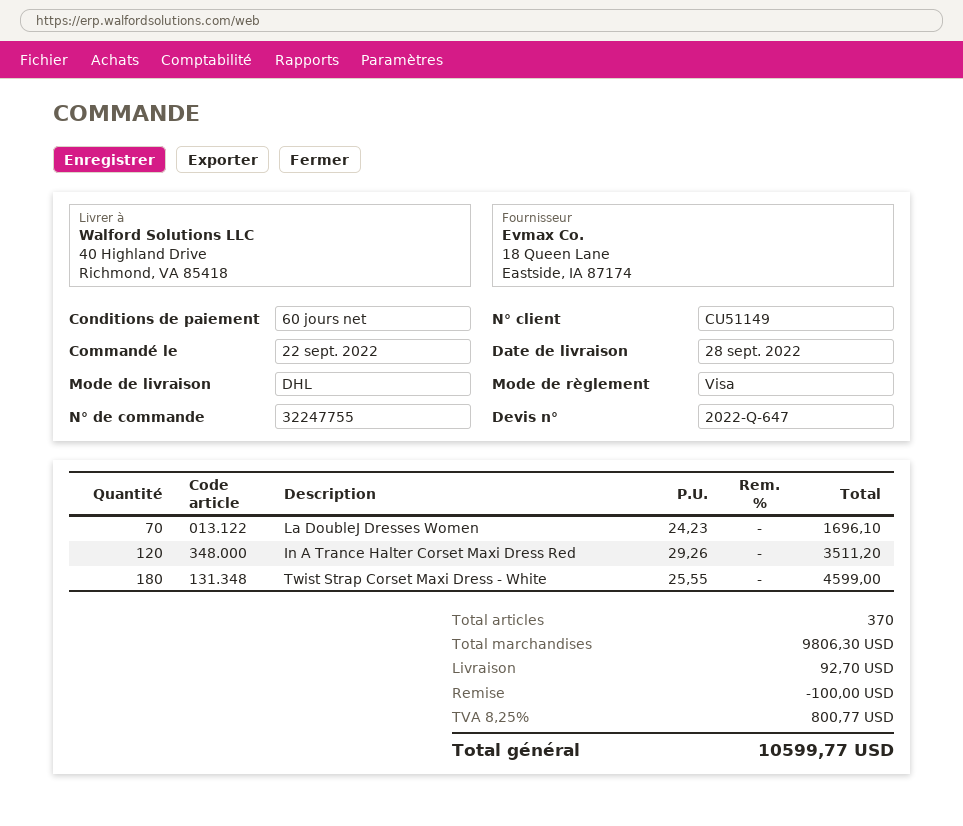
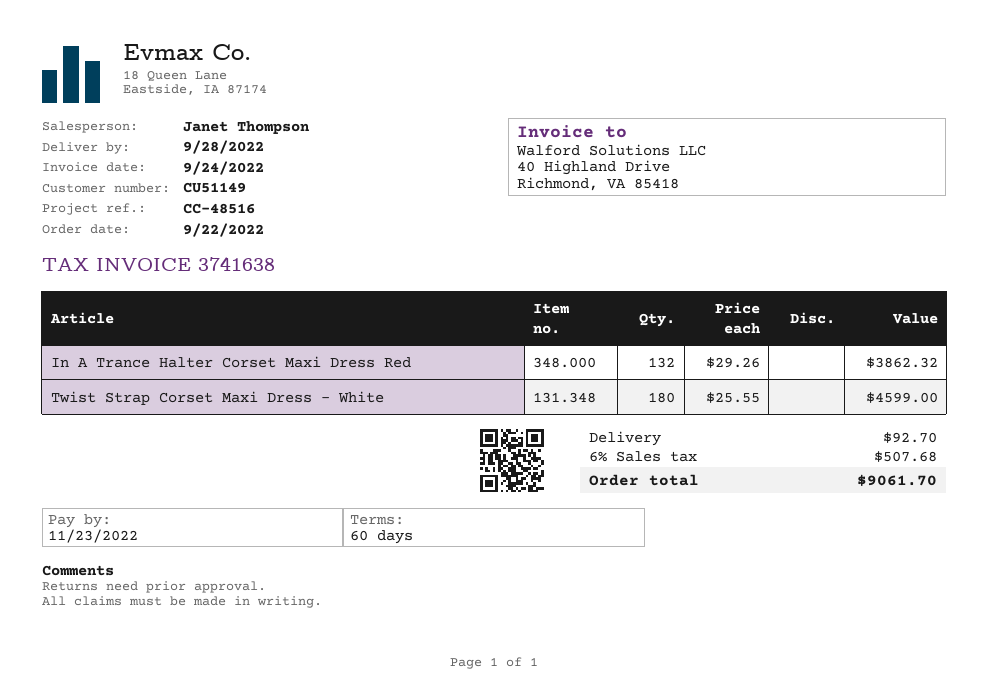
La DoubleJ Dresses Women: 70 x 24.23 = 1696.10 -> none
In A Trance Halter Corset Maxi Dress Red: 120 x 29.26 = 3511.20 -> 132 x 29.26 = 3862.32
discount: 100.00 -> none
tax: 8.25% = 800.77 -> 6% = 507.68
total: 10599.77 -> 9061.70

